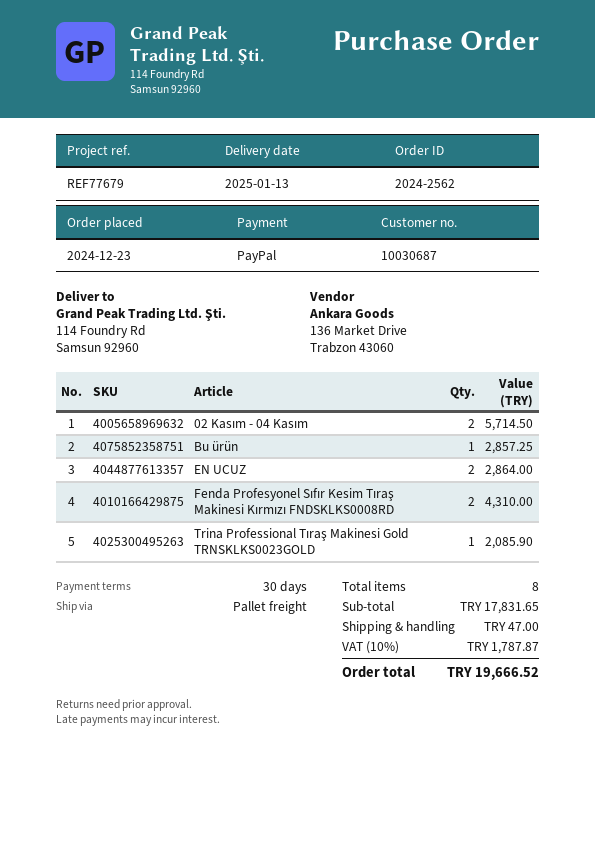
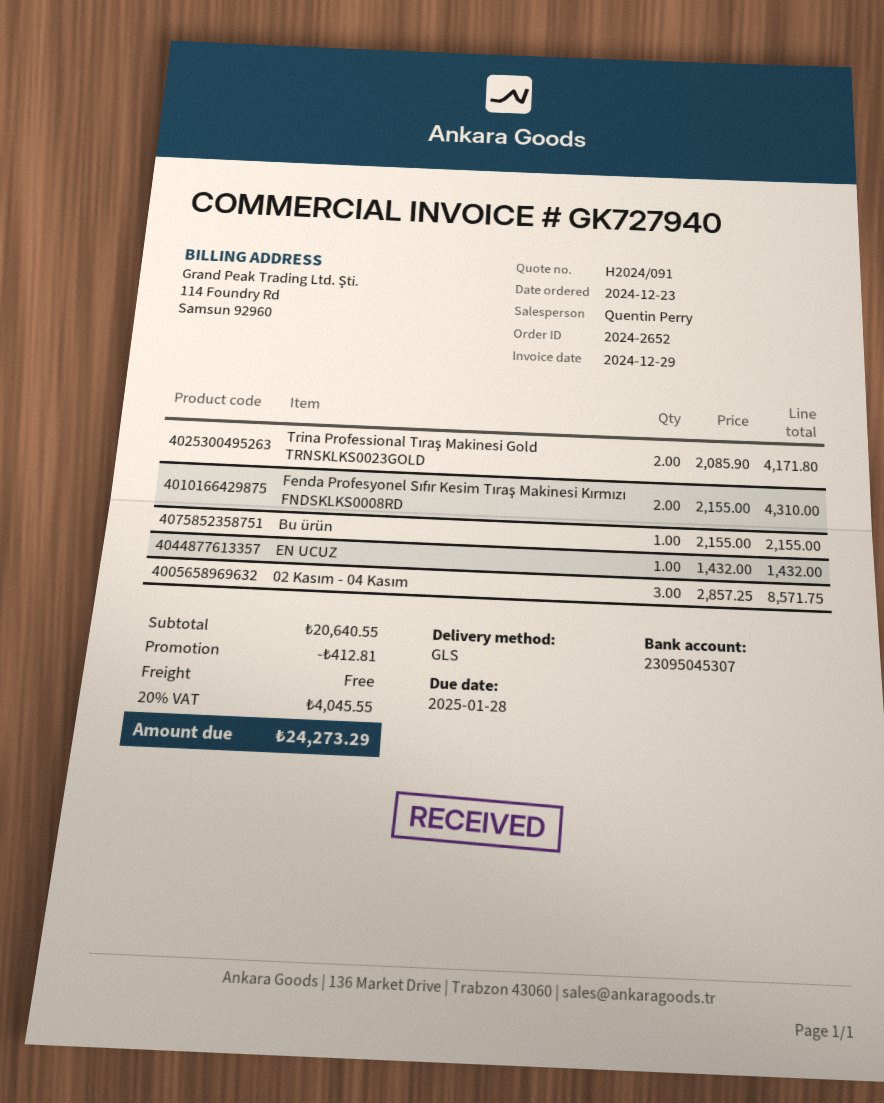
order number: 2024-2562 -> 2024-2652
shipping method: pallet freight -> GLS
02 Kasım - 04 Kasım: 2 for 5714.50 -> 3 for 8571.75
Bu ürün: 1 for 2857.25 -> 1 for 2155.00
EN UCUZ: 2 for 2864.00 -> 1 for 1432.00
Trina Professional Tıraş Makinesi Gold TRNSKLKS0023GOLD: 1 for 2085.90 -> 2 for 4171.80
subtotal: 17831.65 -> 20640.55
discount: none -> 412.81
shipping: 47.00 -> 0.00
tax: 10% = 1787.87 -> 20% = 4045.55
total: 19666.52 -> 24273.29

